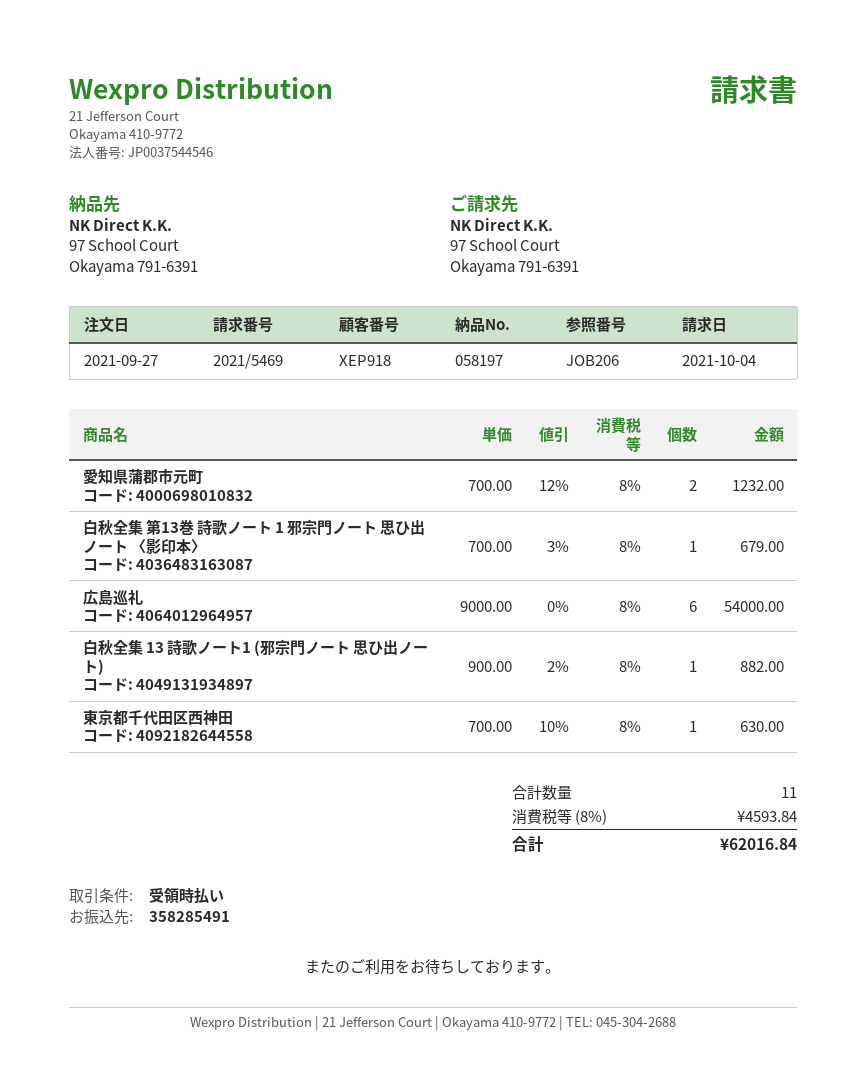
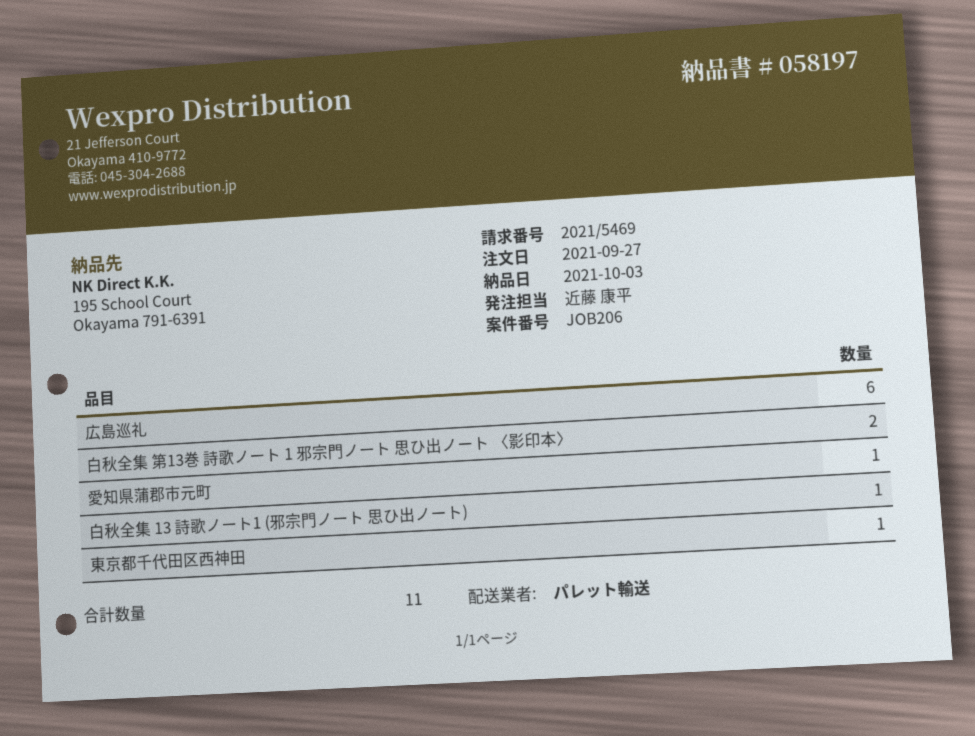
ship to: 97 School Court, Okayama 791-6391 -> 195 School Court, Okayama 791-6391
愛知県蒲郡市元町: 2 -> 1
白秋全集 第13巻 詩歌ノート 1 邪宗門ノート 思ひ出ノート 〈影印本〉: 1 -> 2

